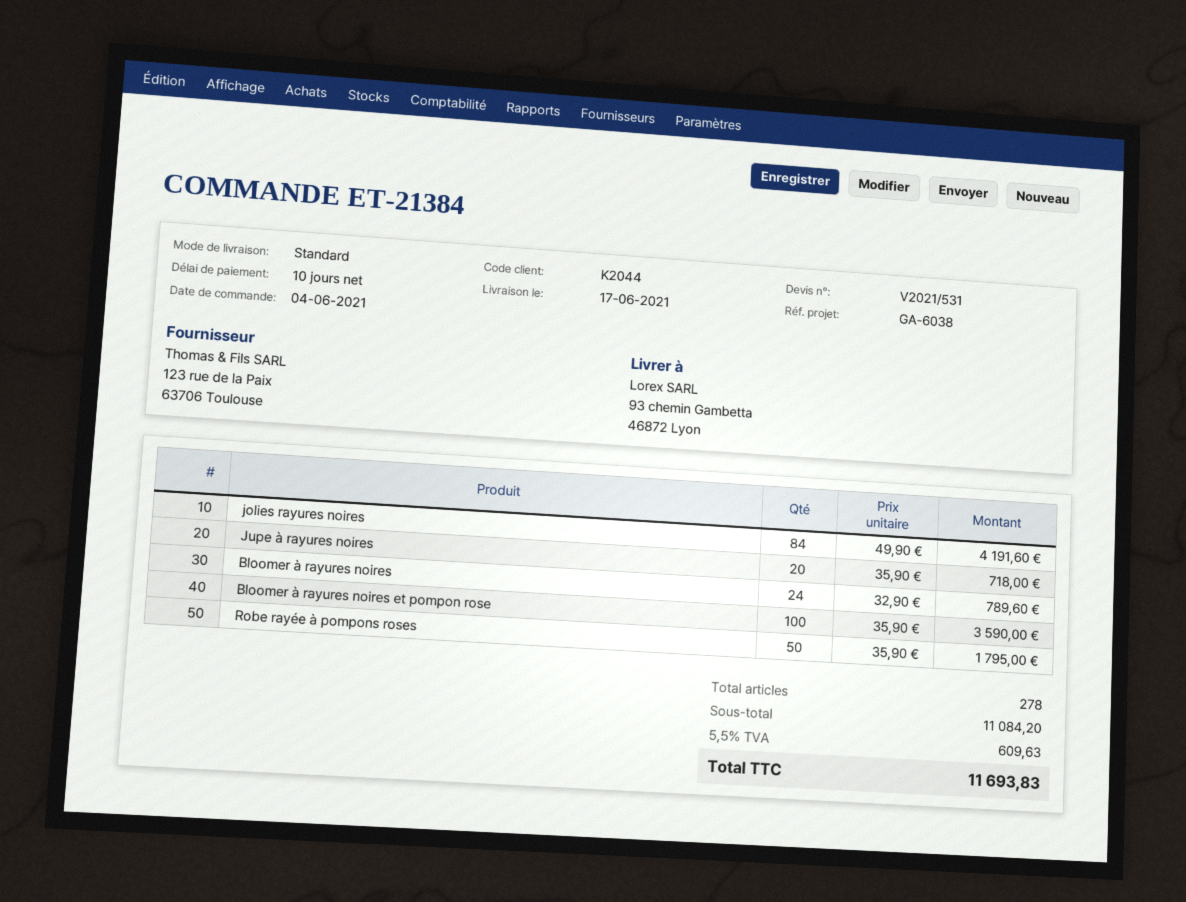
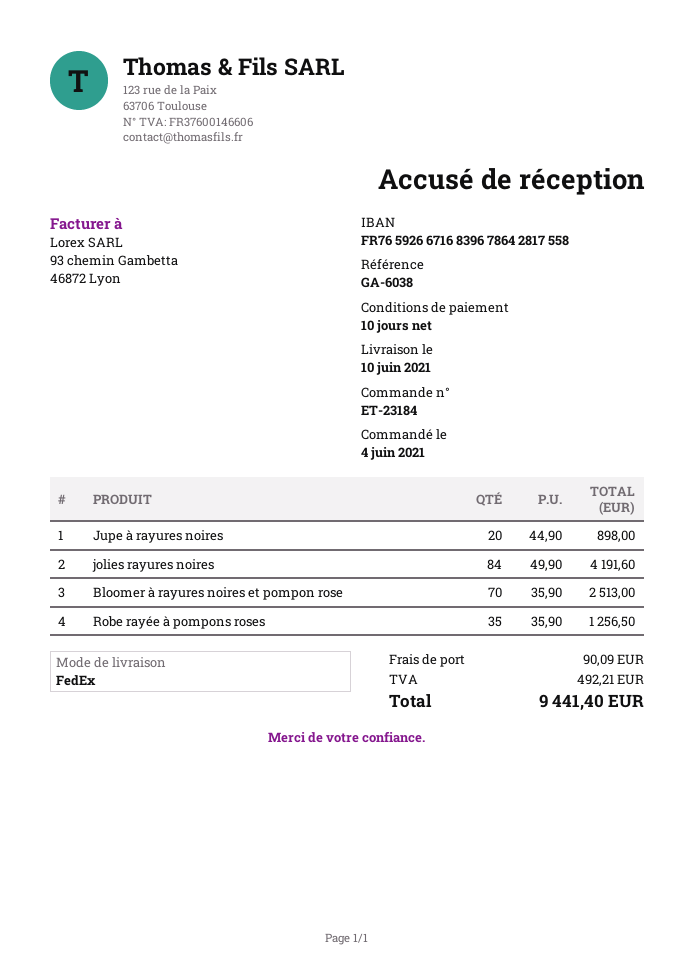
order number: ET-21384 -> ET-23184
delivery date: 2021-06-17 -> 2021-06-10
shipping method: standard -> FedEx
Jupe à rayures noires: 20 x 35.90 = 718.00 -> 20 x 44.90 = 898.00
Bloomer à rayures noires: 24 x 32.90 = 789.60 -> none
Bloomer à rayures noires et pompon rose: 100 x 35.90 = 3590.00 -> 70 x 35.90 = 2513.00
Robe rayée à pompons roses: 50 x 35.90 = 1795.00 -> 35 x 35.90 = 1256.50
shipping: none -> 90.09
tax: 609.63 -> 492.21
total: 11693.83 -> 9441.40

